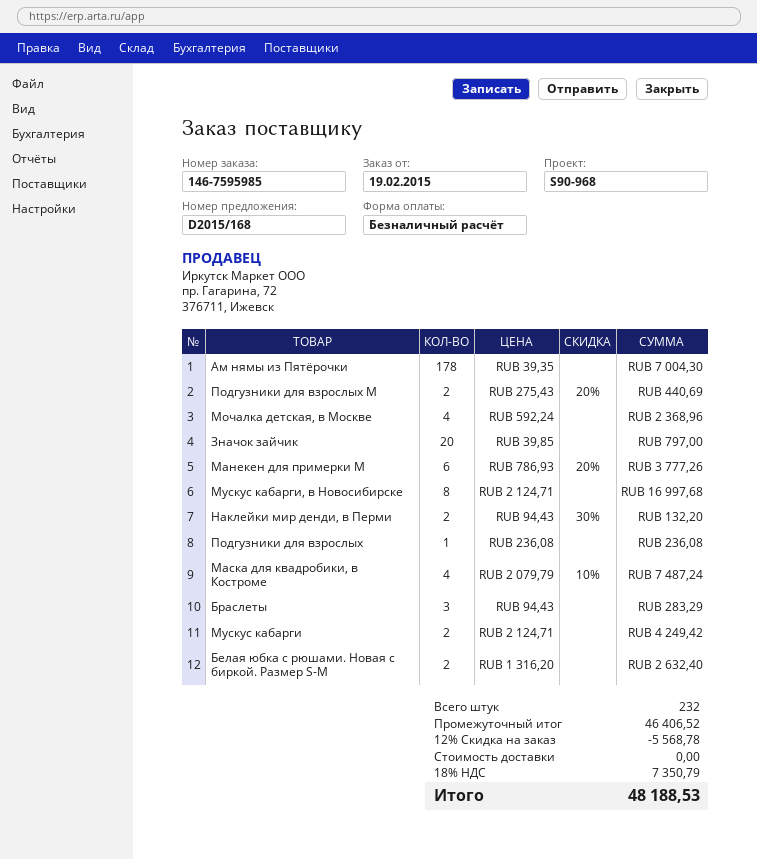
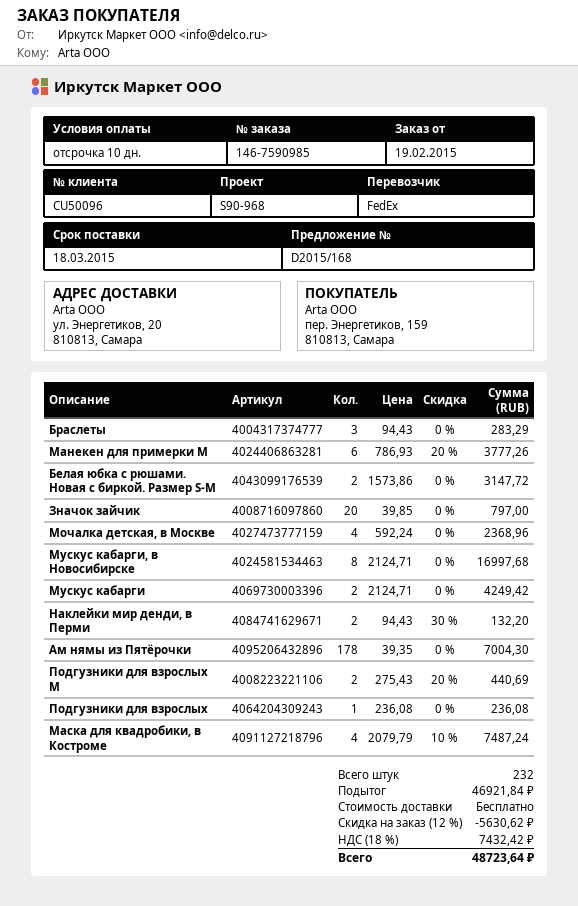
order number: 146-7595985 -> 146-7590985
Белая юбка с рюшами. Новая с биркой. Размер S-M: 2 x 1316.20 = 2632.40 -> 2 x 1573.86 = 3147.72
subtotal: 46406.52 -> 46921.84
discount: 12% = 5568.78 -> 12% = 5630.62
tax: 18% = 7350.79 -> 18% = 7432.42
total: 48188.53 -> 48723.64

